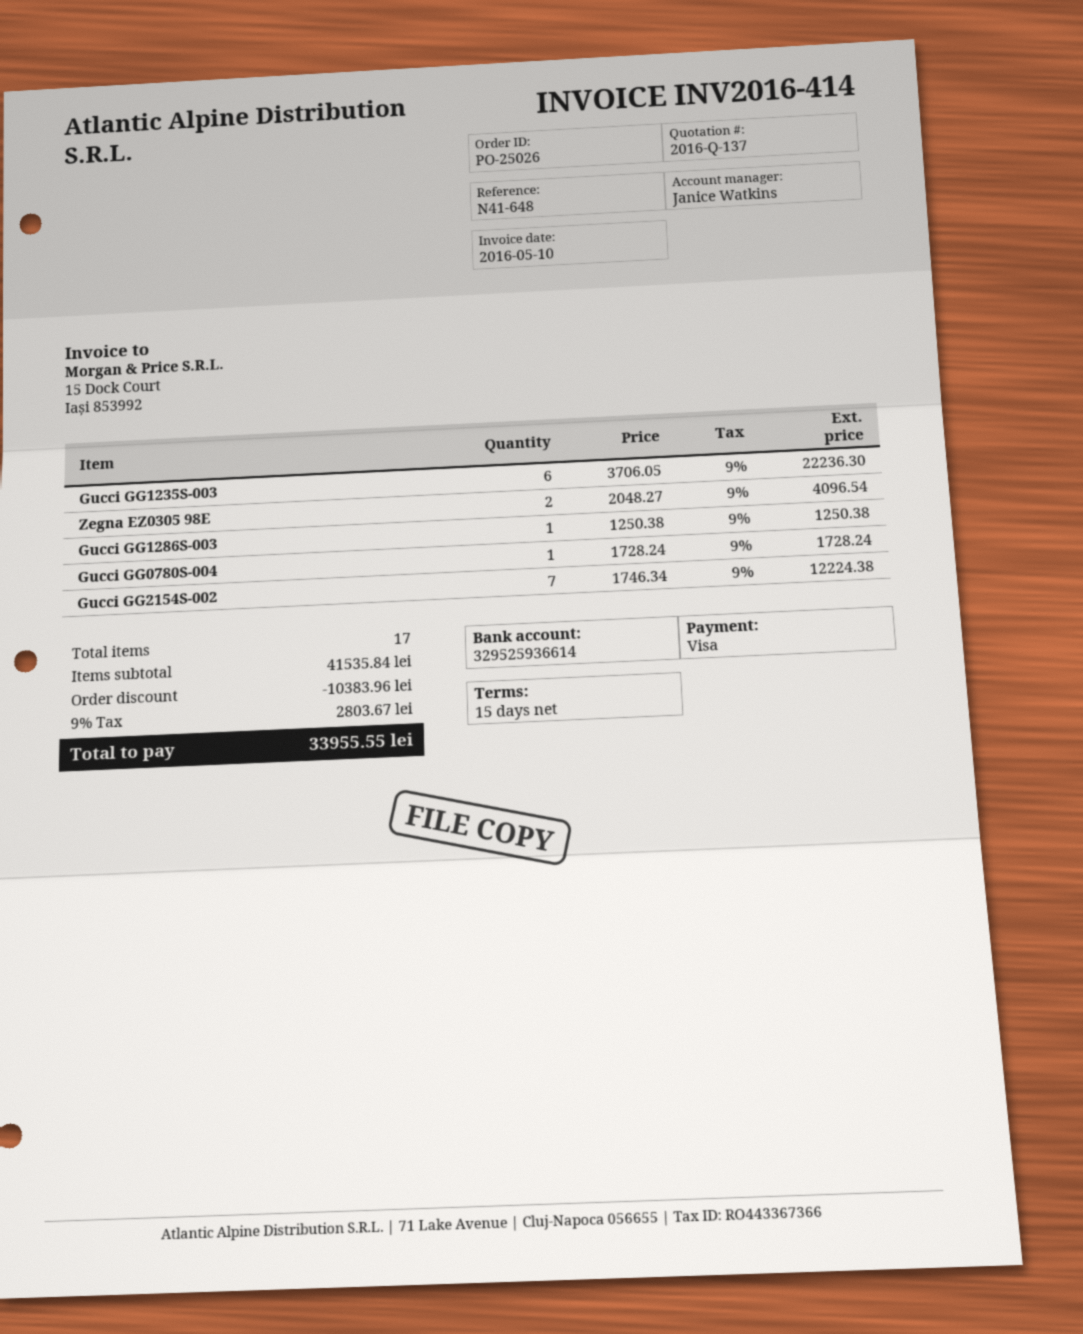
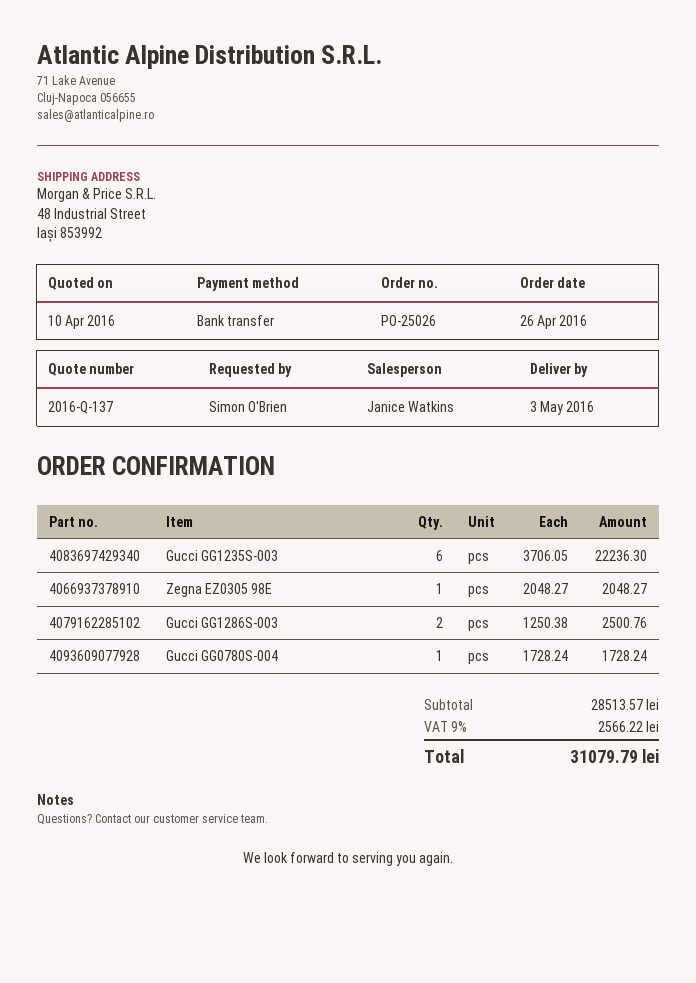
payment method: Visa -> bank transfer
Zegna EZ0305 98E: 2 x 2048.27 = 4096.54 -> 1 x 2048.27 = 2048.27
Gucci GG1286S-003: 1 x 1250.38 = 1250.38 -> 2 x 1250.38 = 2500.76
Gucci GG2154S-002: 7 x 1746.34 = 12224.38 -> none
subtotal: 41535.84 -> 28513.57
discount: 10383.96 -> none
tax: 9% = 2803.67 -> 9% = 2566.22
total: 33955.55 -> 31079.79

